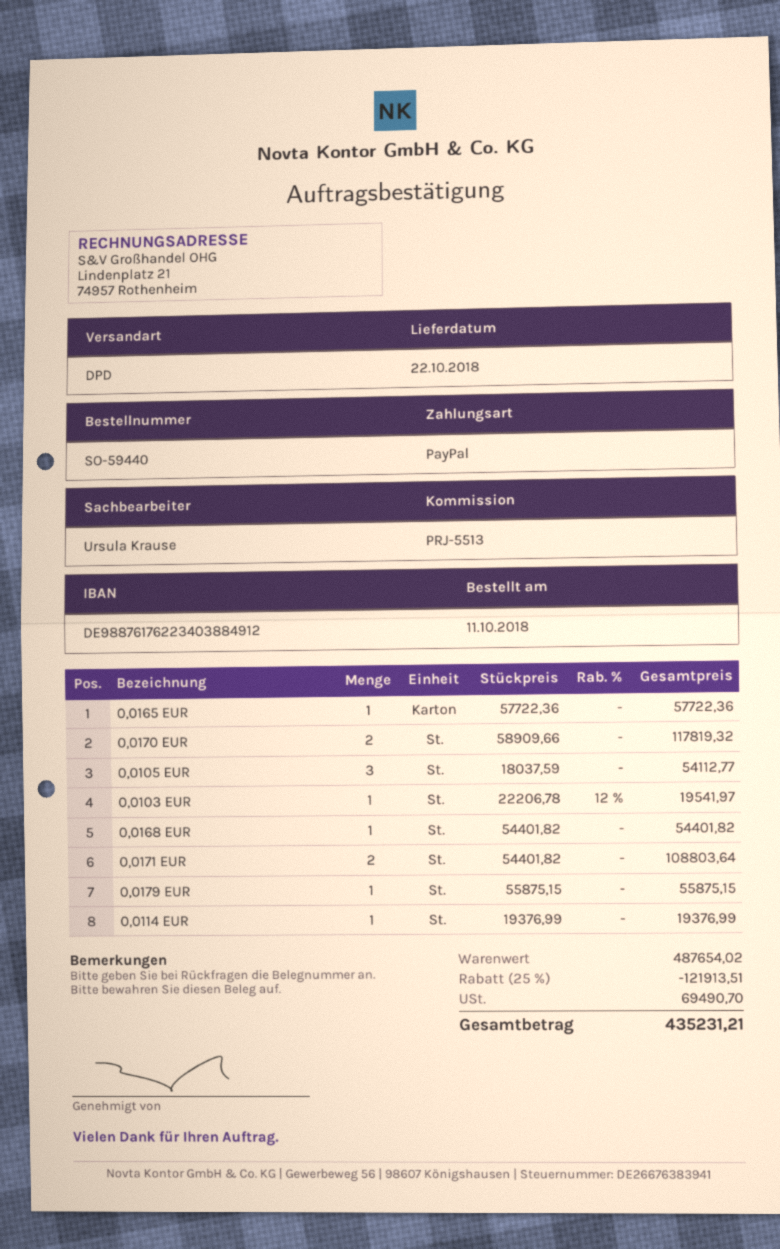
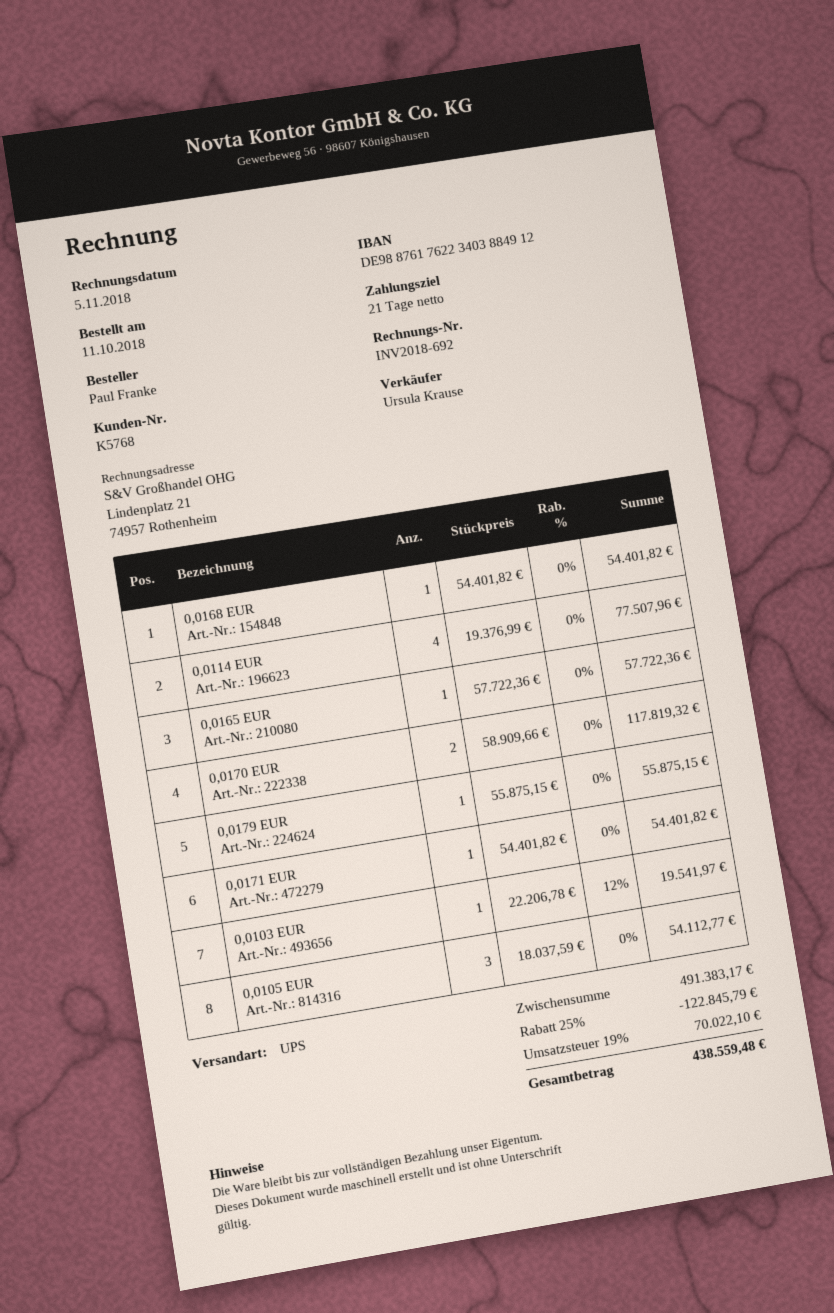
shipping method: DPD -> UPS
0,0171 EUR: 2 x 54401.82 = 108803.64 -> 1 x 54401.82 = 54401.82
0,0114 EUR: 1 x 19376.99 = 19376.99 -> 4 x 19376.99 = 77507.96
subtotal: 487654.02 -> 491383.17
discount: 25% = 121913.51 -> 25% = 122845.79
tax: 69490.70 -> 70022.10
total: 435231.21 -> 438559.48

